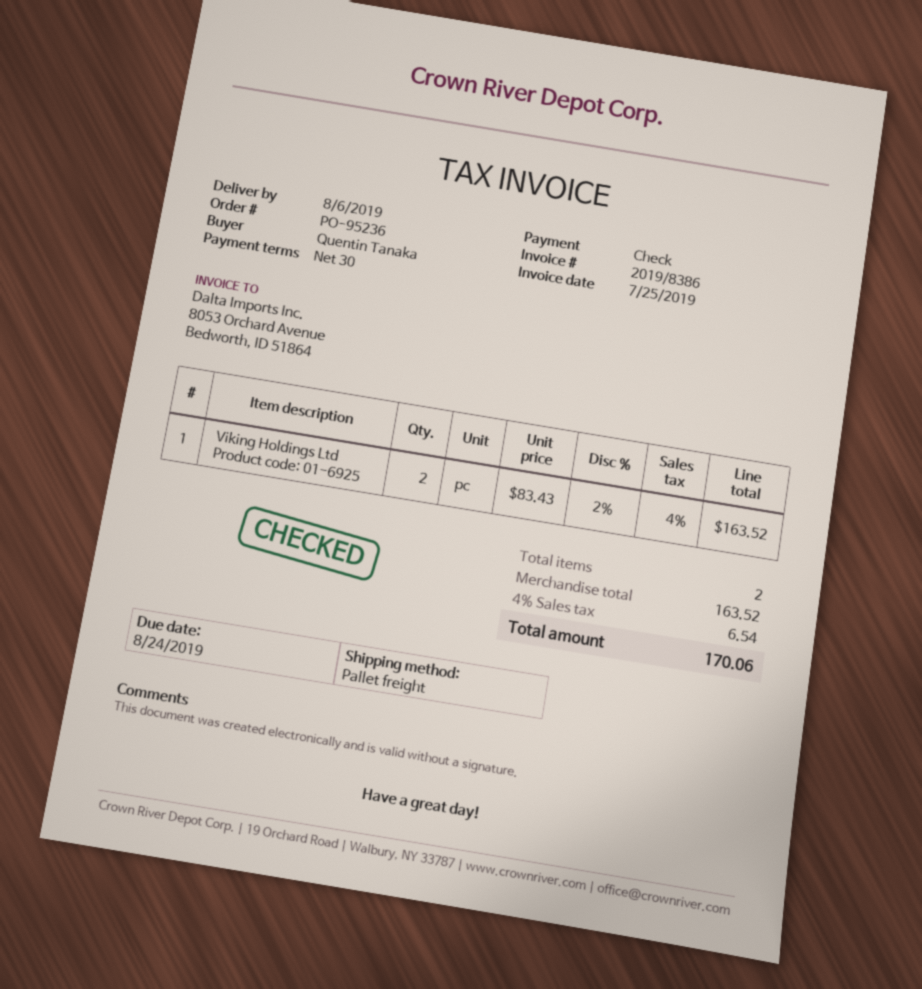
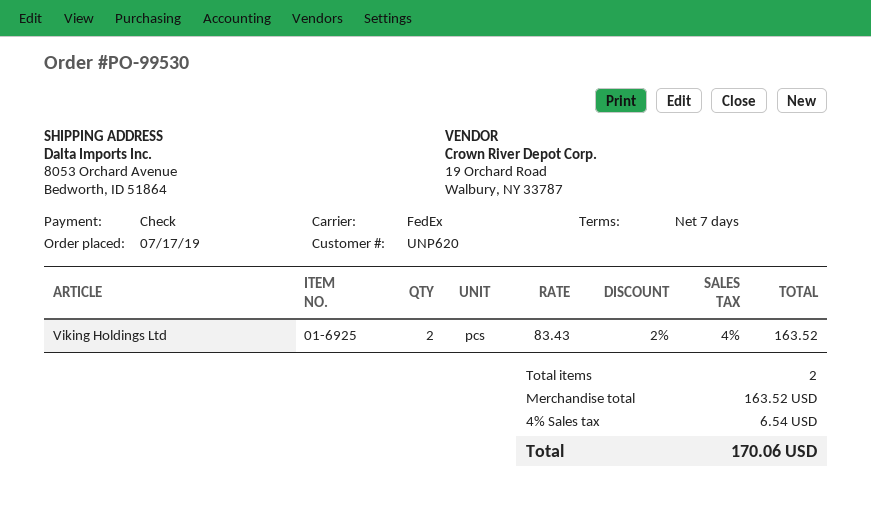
order number: PO-95236 -> PO-99530
payment terms: 30 days -> 7 days
shipping method: pallet freight -> FedEx

